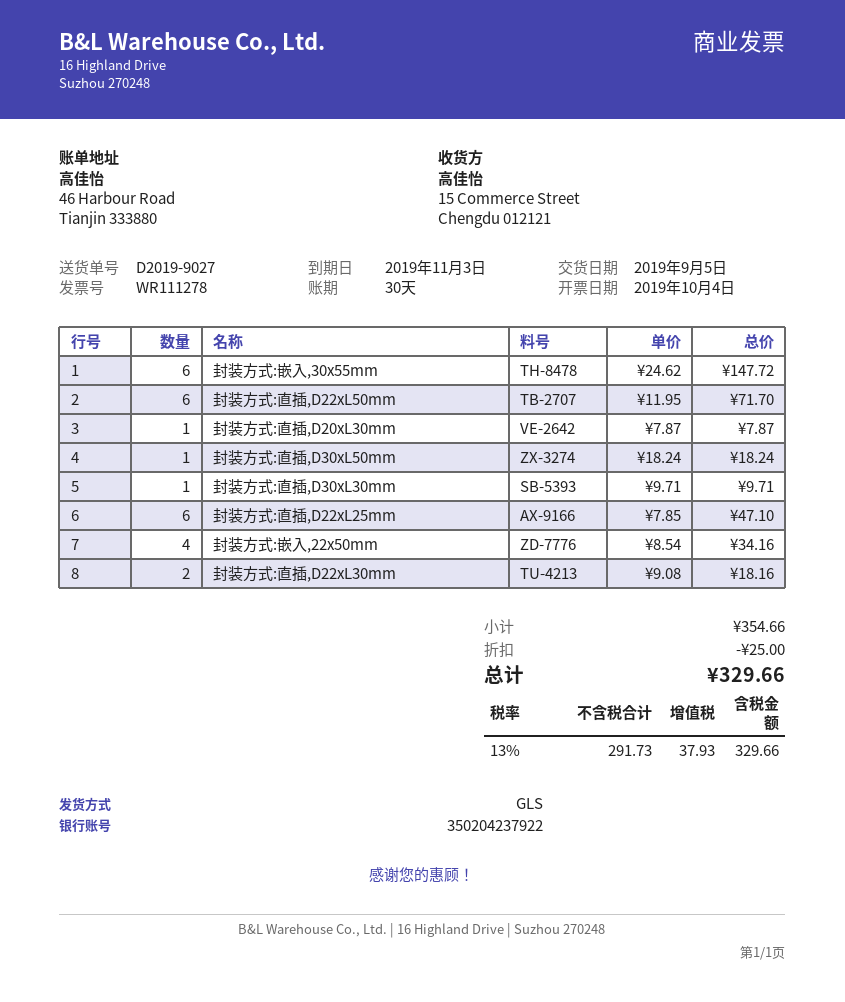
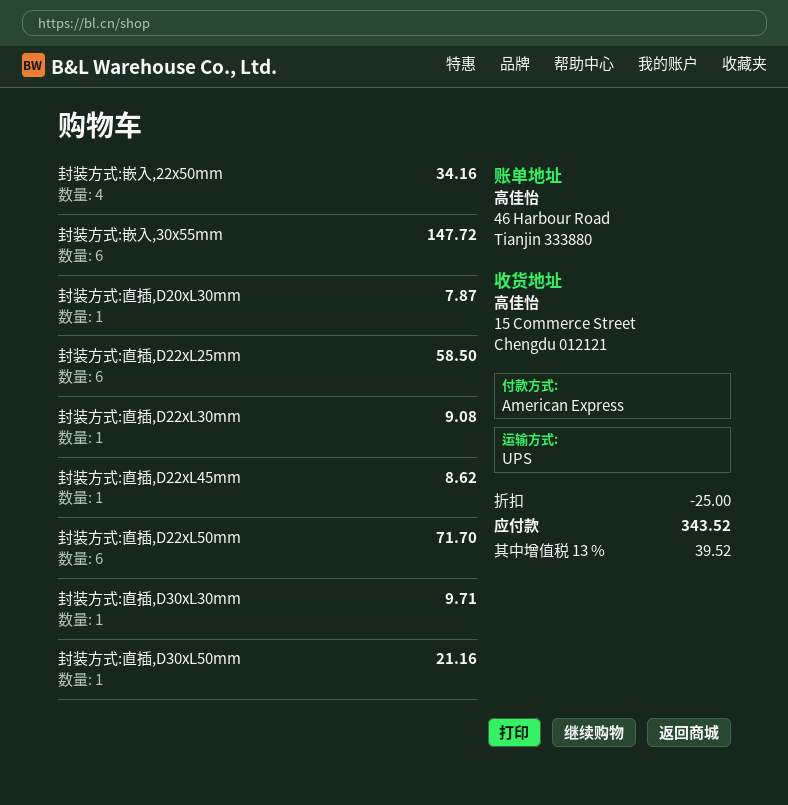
shipping method: GLS -> UPS
封装方式:直插,D30xL50mm: 1 for 18.24 -> 1 for 21.16
封装方式:直插,D22xL25mm: 6 for 47.10 -> 6 for 58.50
封装方式:直插,D22xL30mm: 2 for 18.16 -> 1 for 9.08
封装方式:直插,D22xL45mm: none -> 1 for 8.62
tax: 13% = 37.93 -> 13% = 39.52
total: 329.66 -> 343.52

